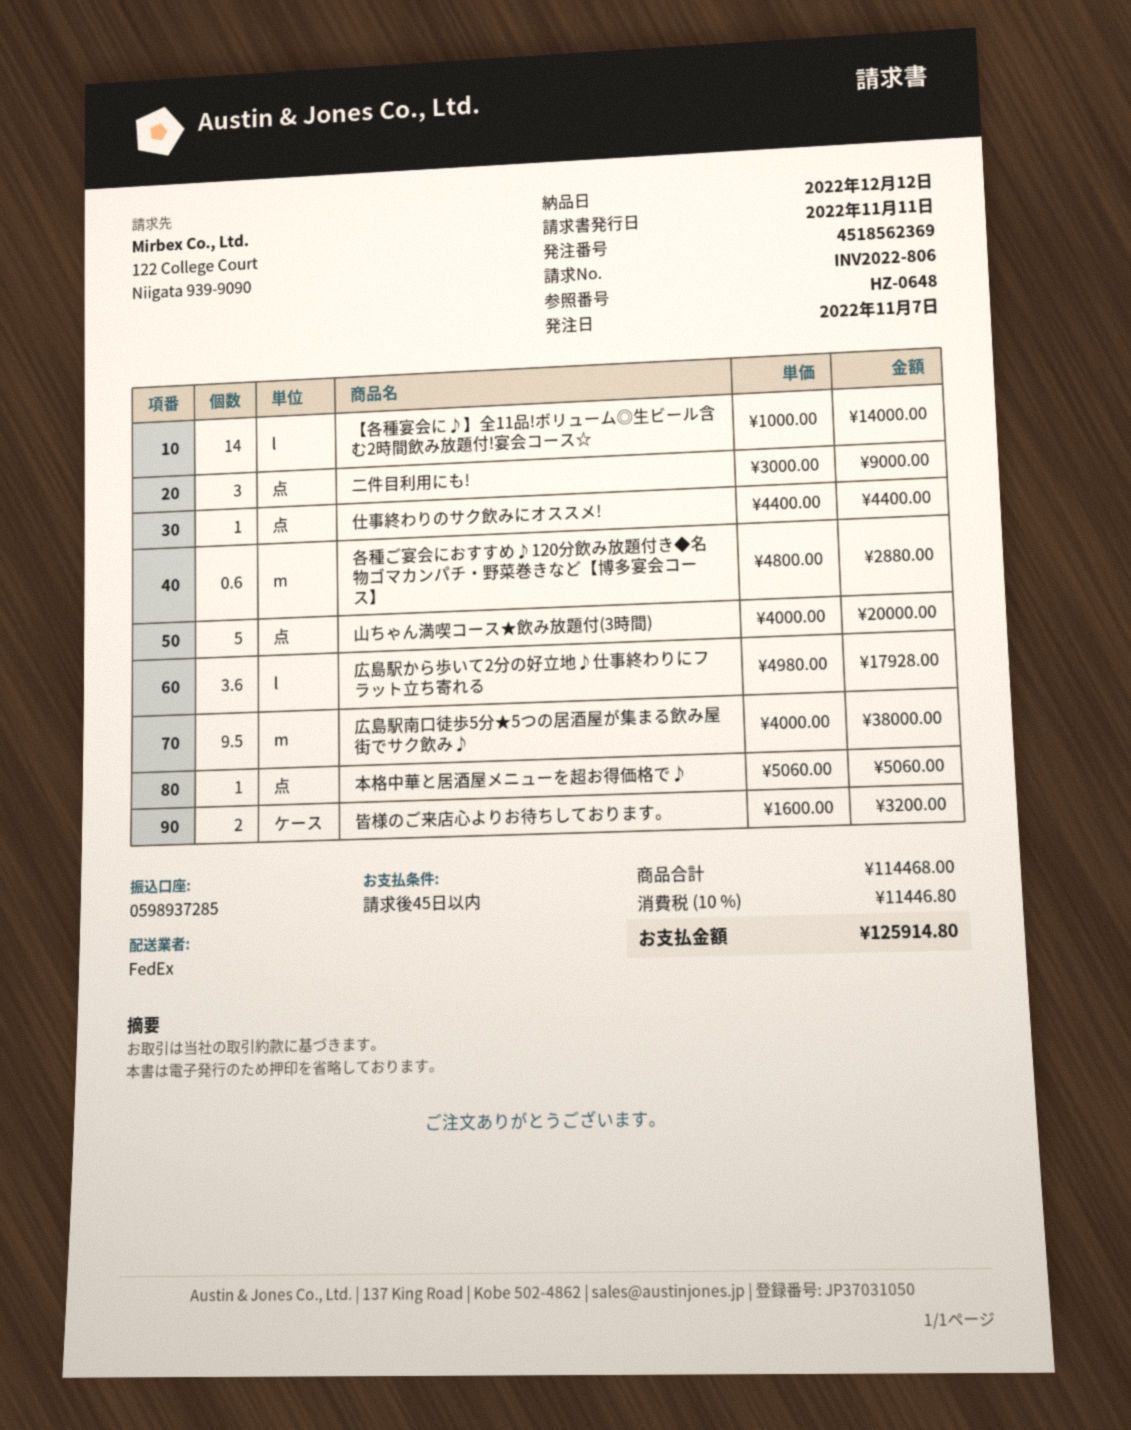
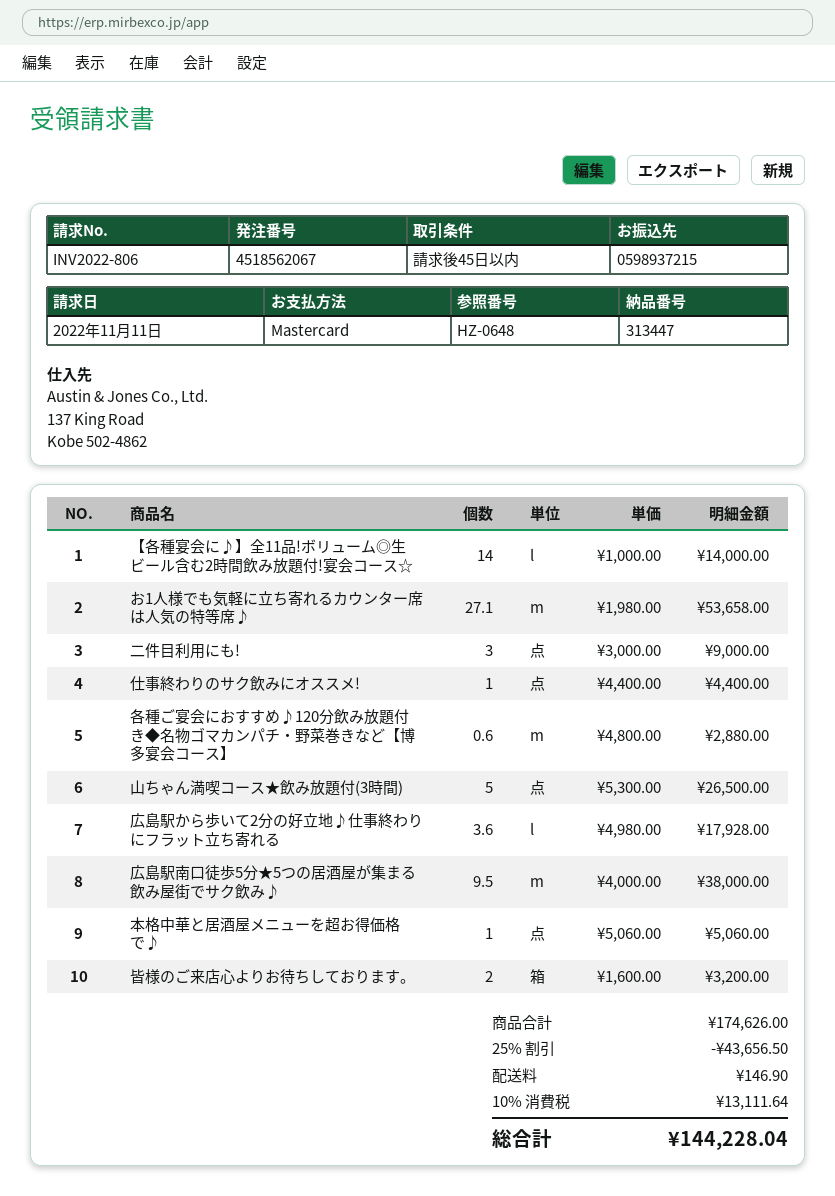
order number: 4518562369 -> 4518562067
bank account: 0598937285 -> 0598937215
山ちゃん満喫コース★飲み放題付(3時間): 5 x 4000.00 = 20000.00 -> 5 x 5300.00 = 26500.00
お1人様でも気軽に立ち寄れるカウンター席は人気の特等席♪: none -> 27.1 x 1980.00 = 53658.00
subtotal: 114468.00 -> 174626.00
discount: none -> 25% = 43656.50
shipping: none -> 146.90
tax: 10% = 11446.80 -> 10% = 13111.64
total: 125914.80 -> 144228.04

